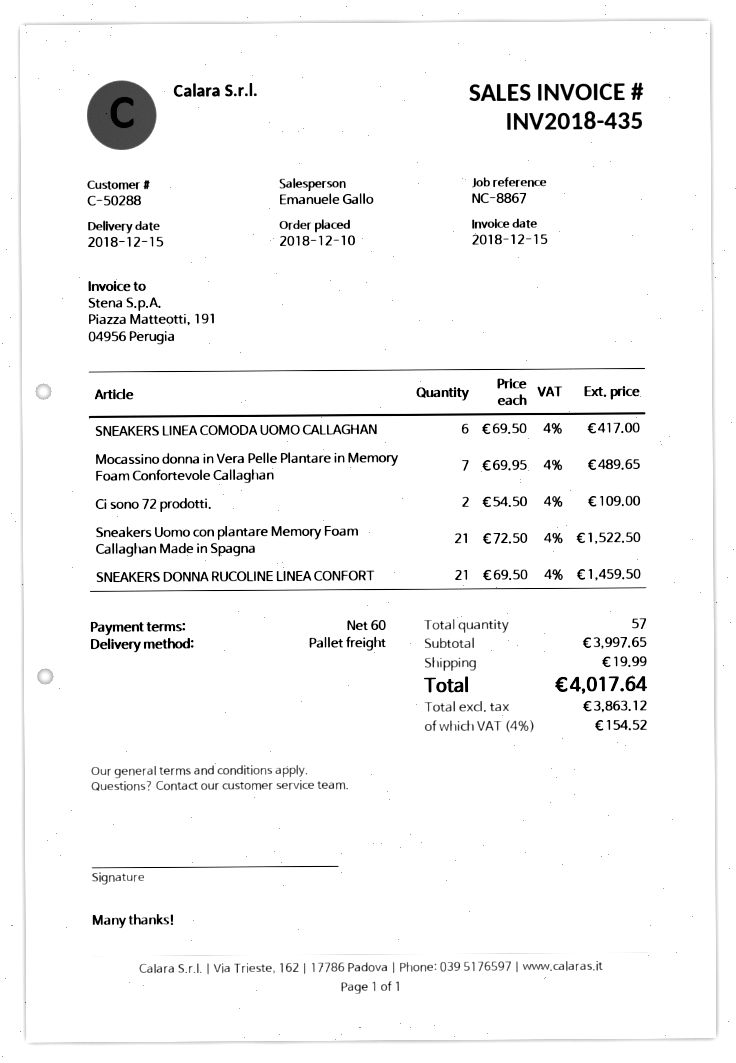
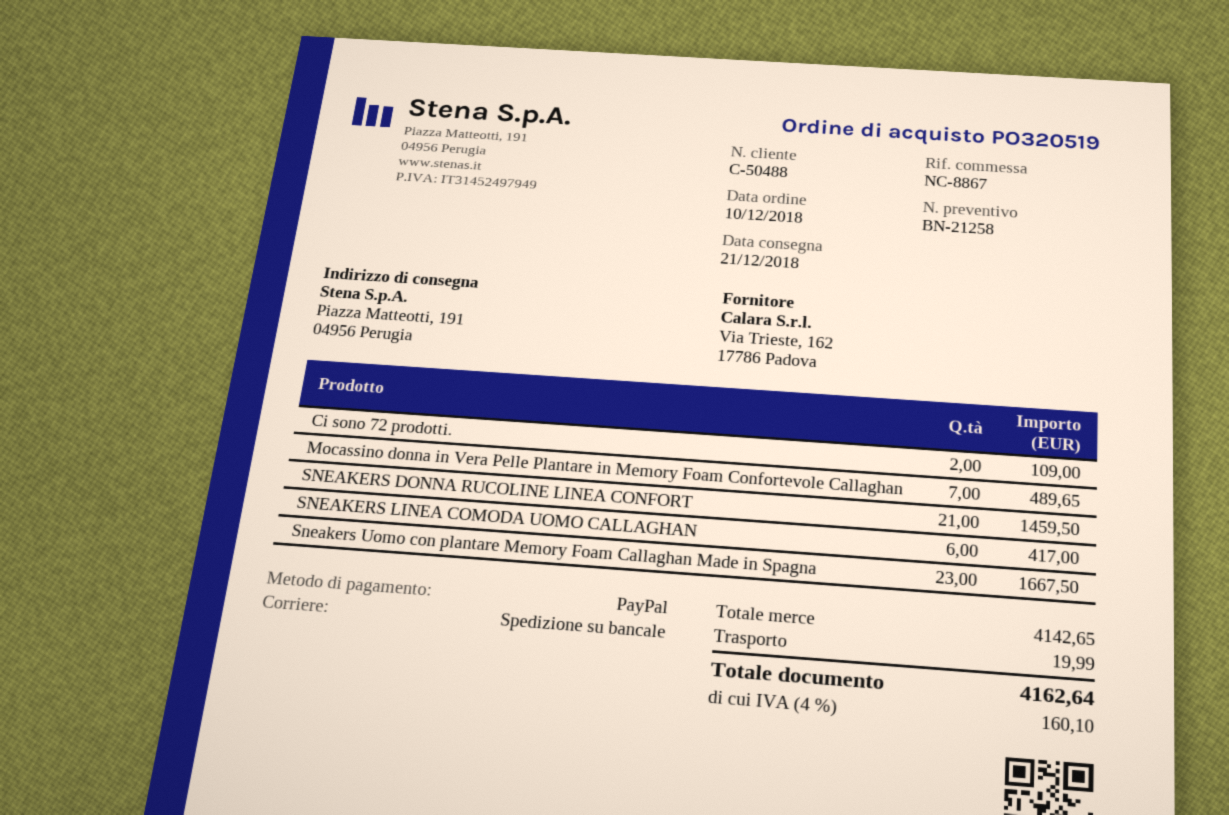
delivery date: 2018-12-15 -> 2018-12-21
customer number: C-50288 -> C-50488
Sneakers Uomo con plantare Memory Foam Callaghan Made in Spagna: 21 for 1522.50 -> 23 for 1667.50
subtotal: 3997.65 -> 4142.65
tax: 4% = 154.52 -> 4% = 160.10
total: 4017.64 -> 4162.64

